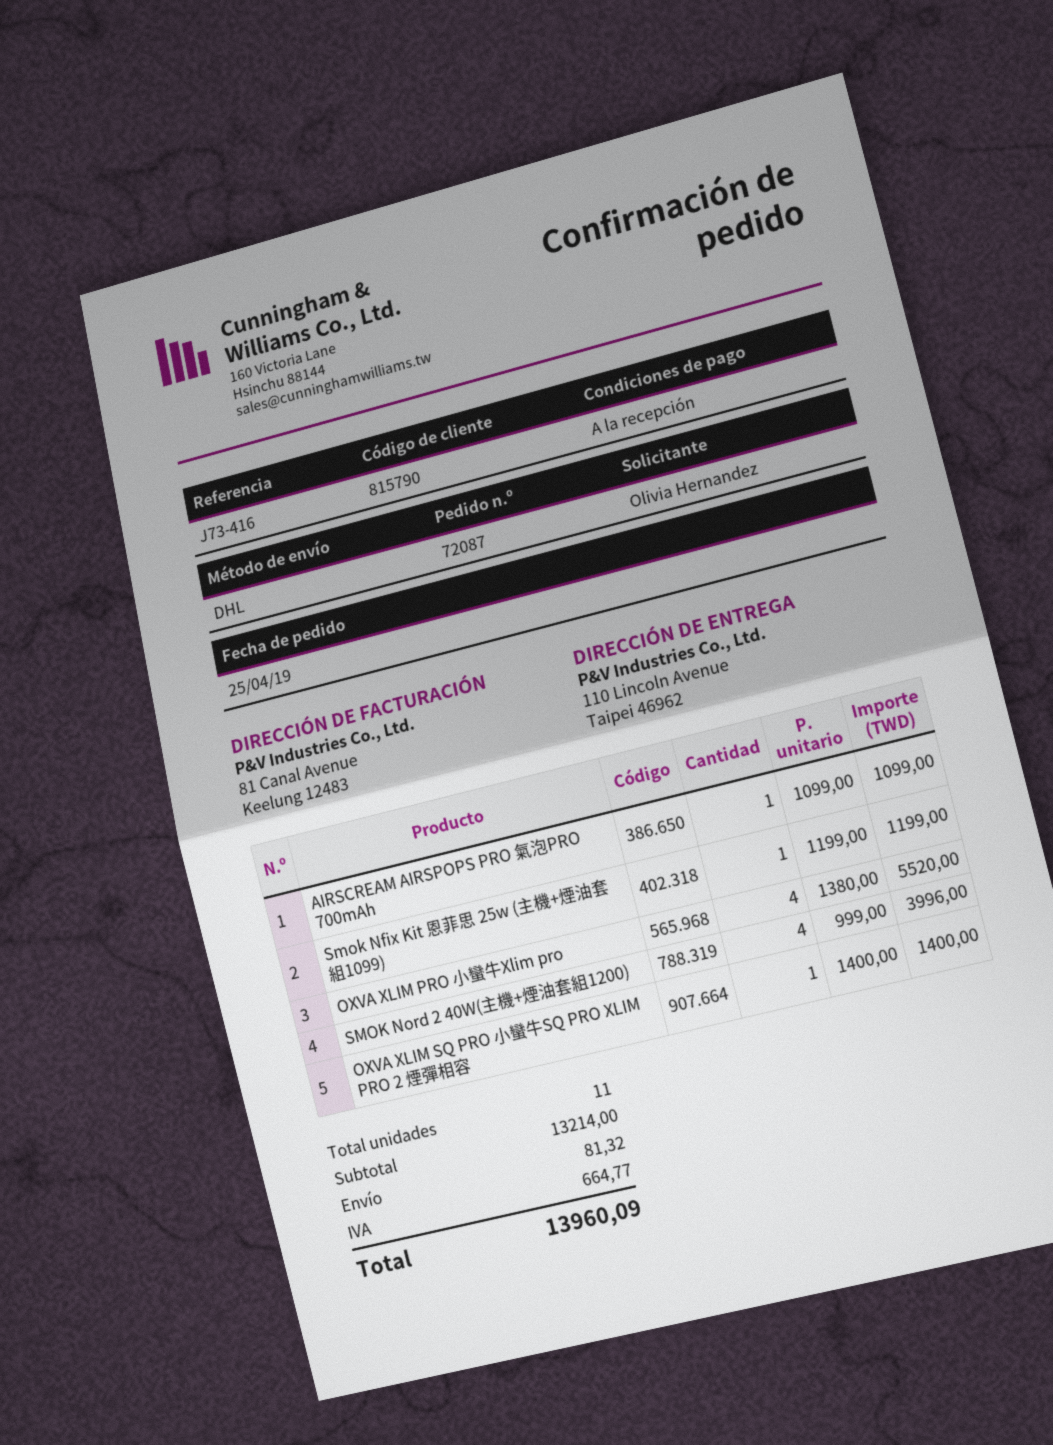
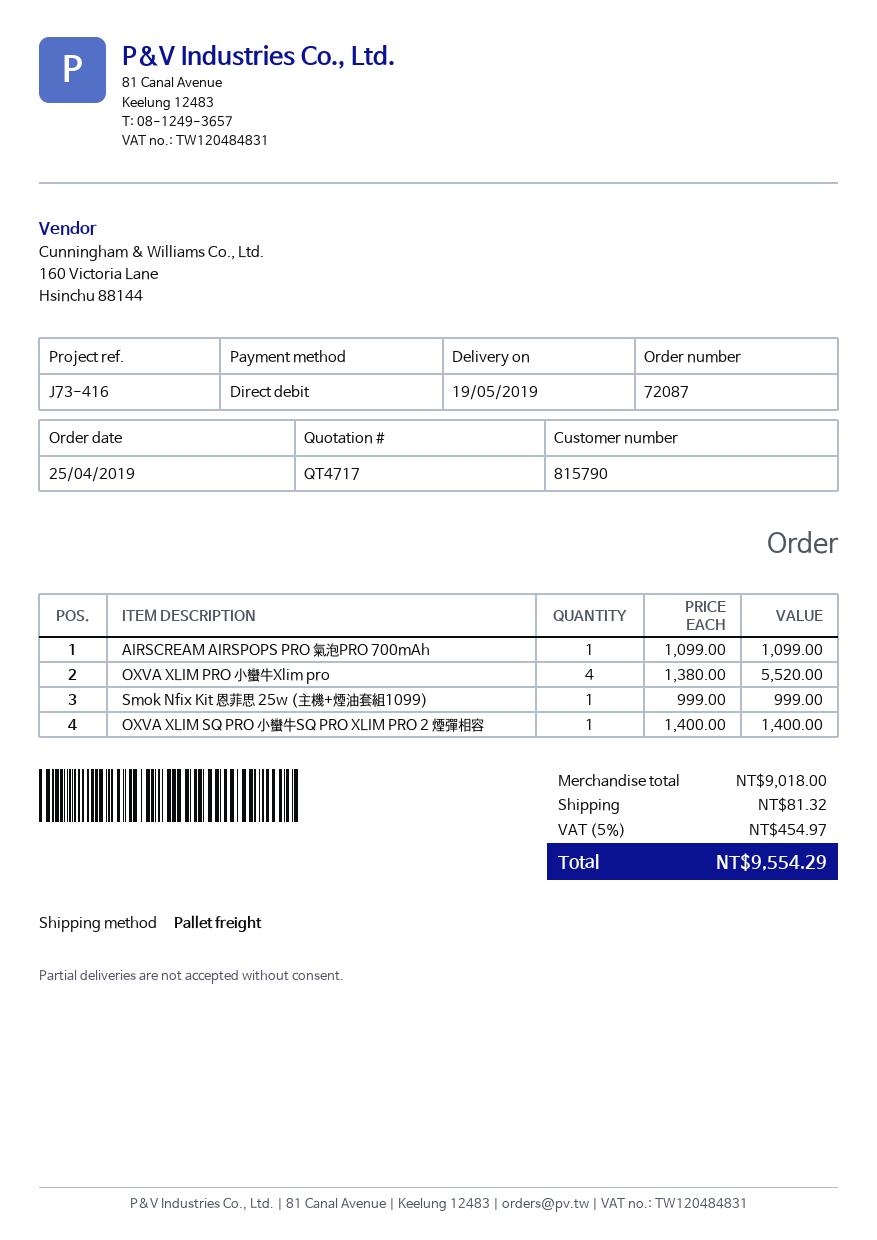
shipping method: DHL -> pallet freight
Smok Nfix Kit 恩菲思 25w (主機+煙油套組1099): 1 x 1199.00 = 1199.00 -> 1 x 999.00 = 999.00
SMOK Nord 2 40W(主機+煙油套組1200): 4 x 999.00 = 3996.00 -> none
subtotal: 13214.00 -> 9018.00
tax: 664.77 -> 454.97
total: 13960.09 -> 9554.29

